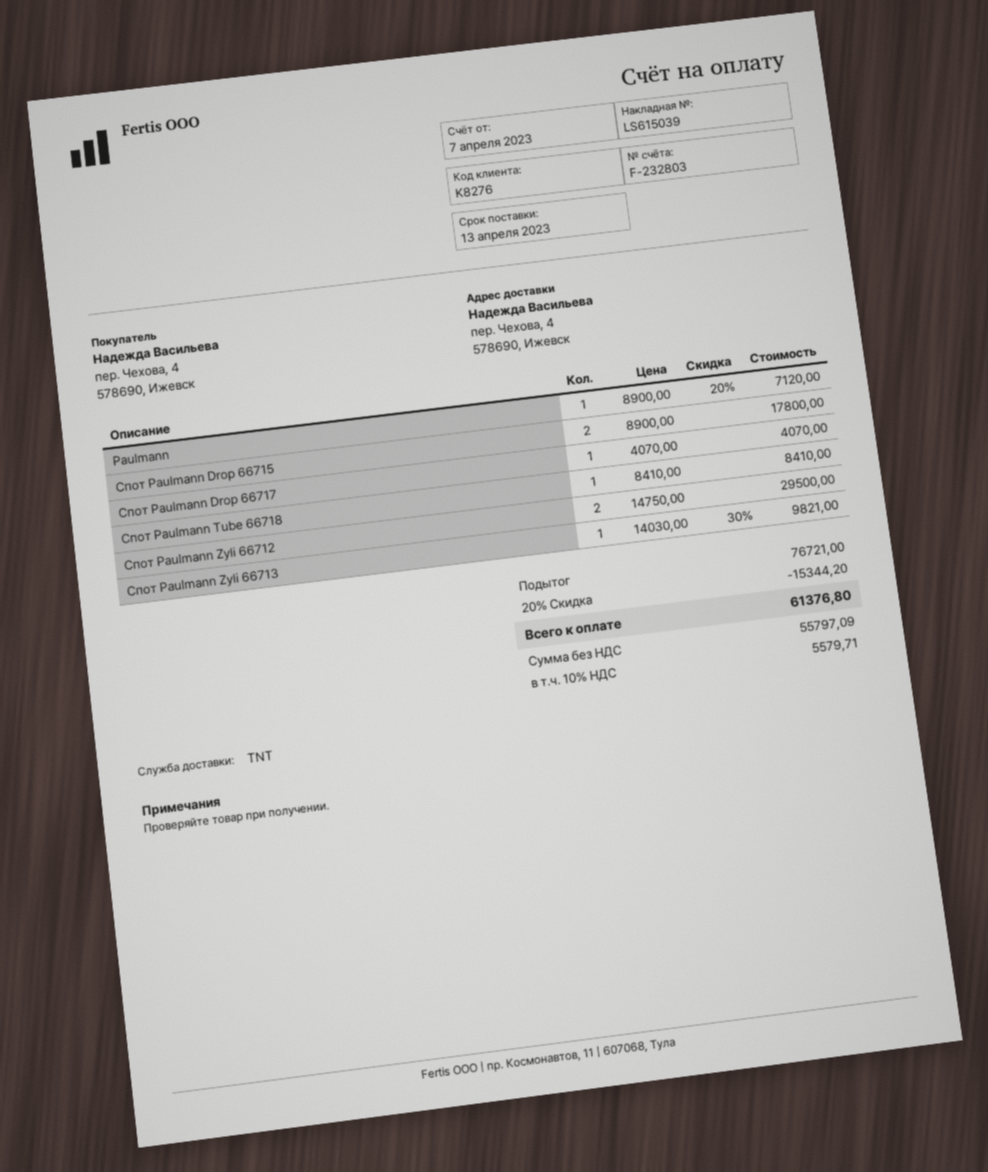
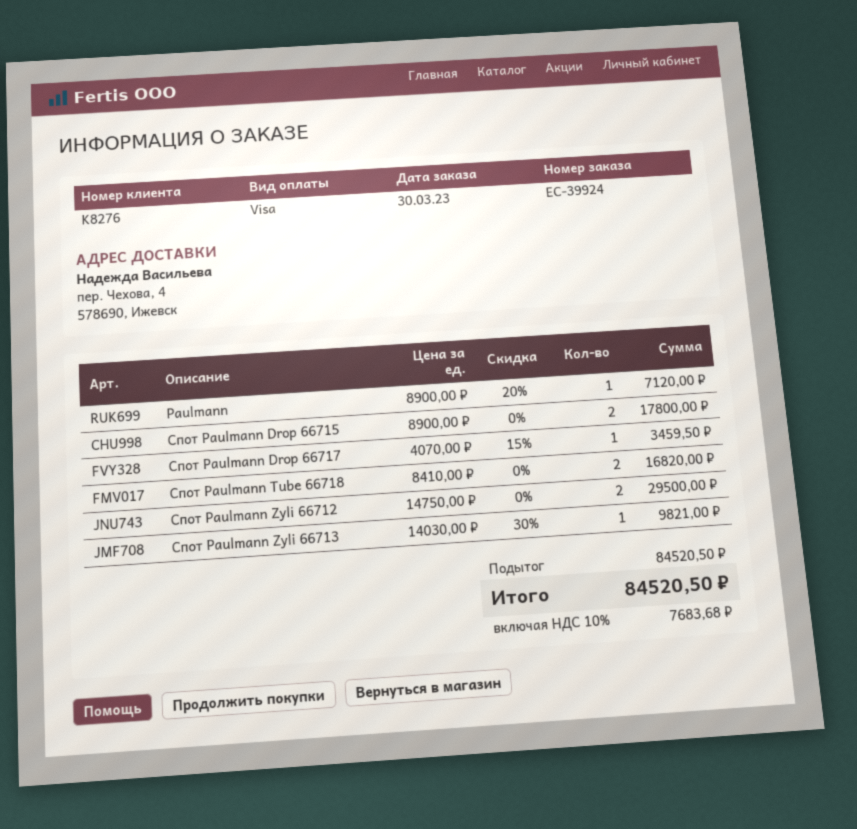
Спот Paulmann Drop 66717: 1 x 4070.00 = 4070.00 -> 1 x 4070.00 - 15% = 3459.50
Спот Paulmann Tube 66718: 1 x 8410.00 = 8410.00 -> 2 x 8410.00 = 16820.00
subtotal: 76721.00 -> 84520.50
discount: 20% = 15344.20 -> none
tax: 10% = 5579.71 -> 10% = 7683.68
total: 61376.80 -> 84520.50

